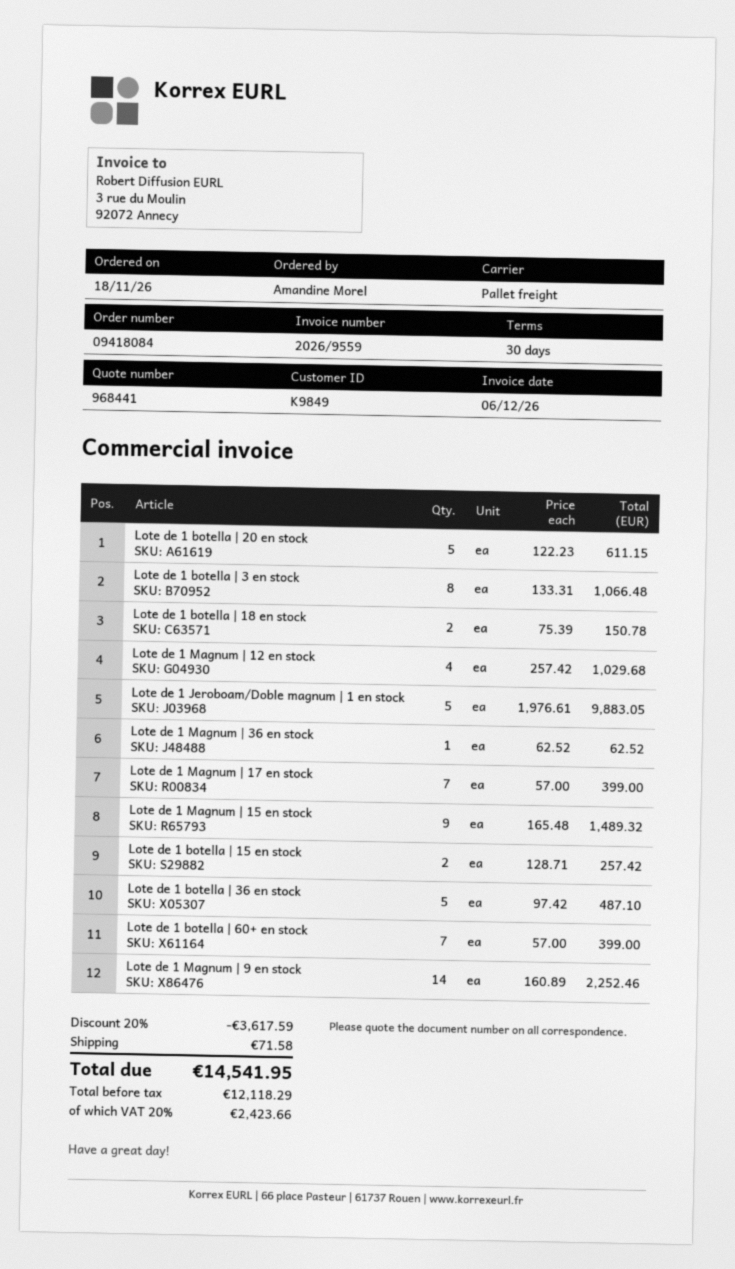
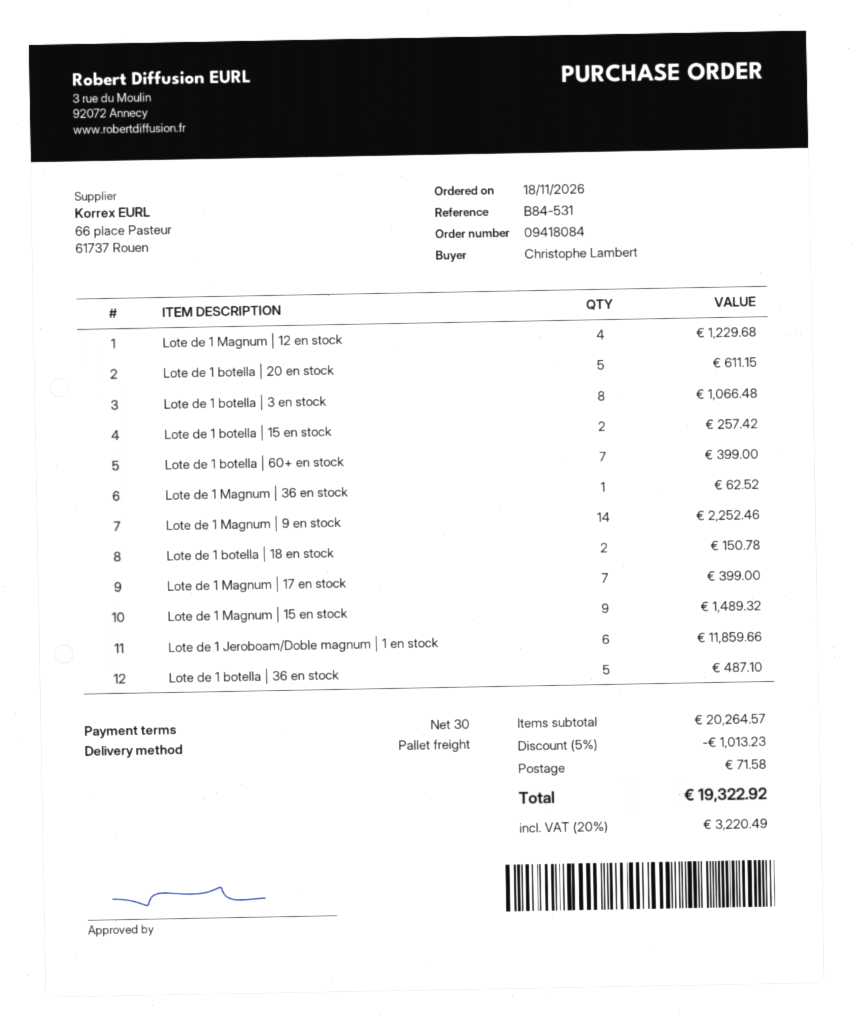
ordered by: Amandine Morel -> Christophe Lambert
Lote de 1 Magnum | 12 en stock: 4 for 1029.68 -> 4 for 1229.68
Lote de 1 Jeroboam/Doble magnum | 1 en stock: 5 for 9883.05 -> 6 for 11859.66
discount: 20% = 3617.59 -> 5% = 1013.23
tax: 20% = 2423.66 -> 20% = 3220.49
total: 14541.95 -> 19322.92

